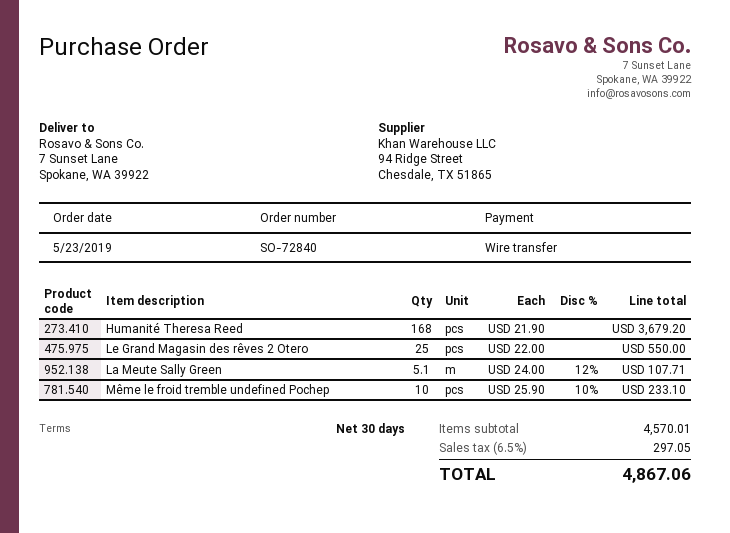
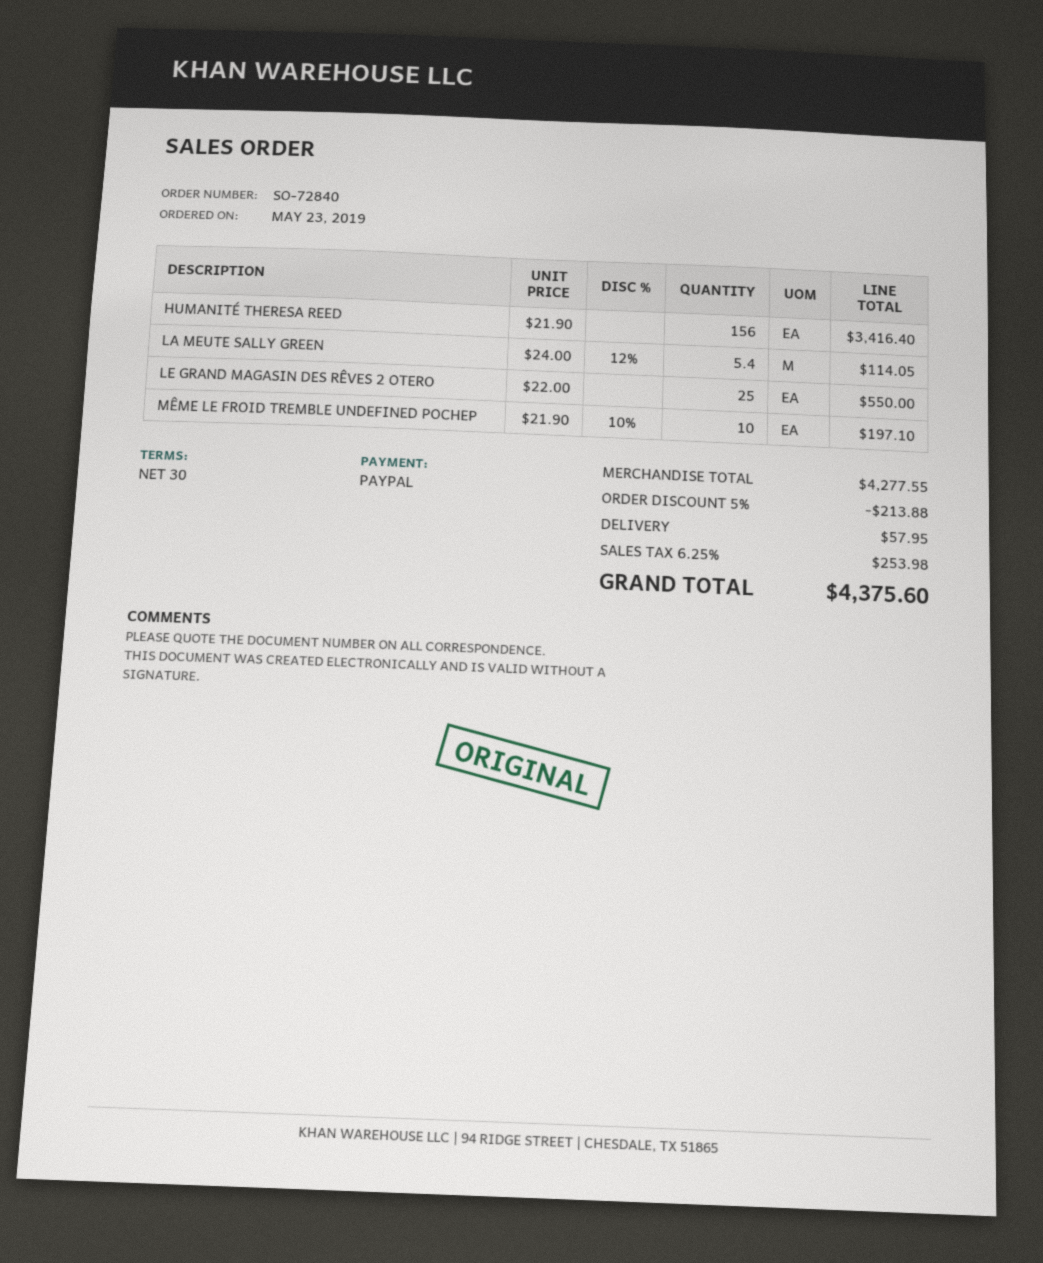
payment method: bank transfer -> PayPal
Humanité Theresa Reed: 168 x 21.90 = 3679.20 -> 156 x 21.90 = 3416.40
La Meute Sally Green: 5.1 x 24.00 - 12% = 107.71 -> 5.4 x 24.00 - 12% = 114.05
Même le froid tremble undefined Pochep: 10 x 25.90 - 10% = 233.10 -> 10 x 21.90 - 10% = 197.10
subtotal: 4570.01 -> 4277.55
discount: none -> 5% = 213.88
shipping: none -> 57.95
tax: 6.5% = 297.05 -> 6.25% = 253.98
total: 4867.06 -> 4375.60

